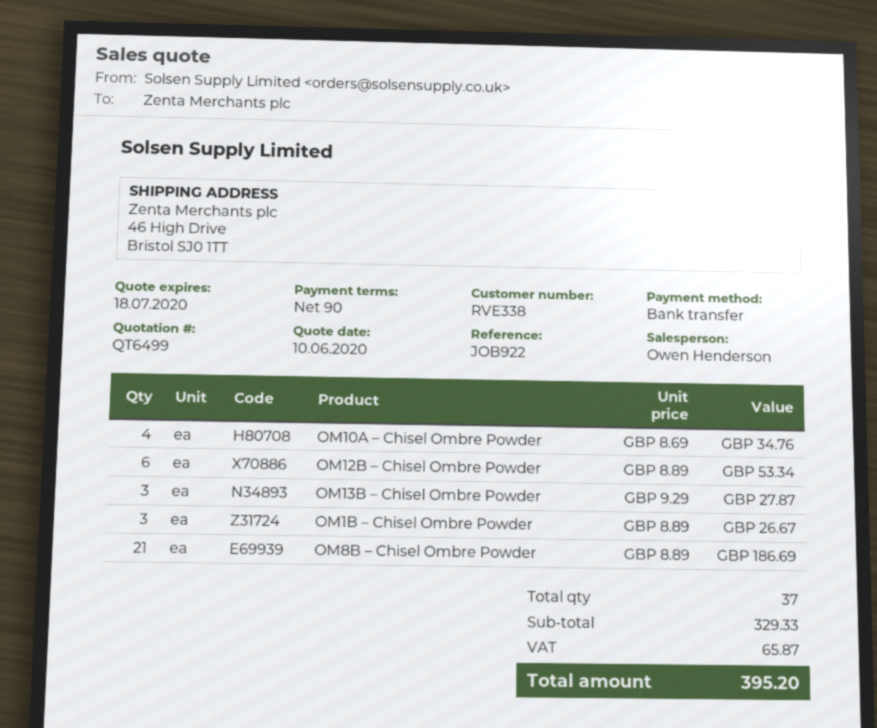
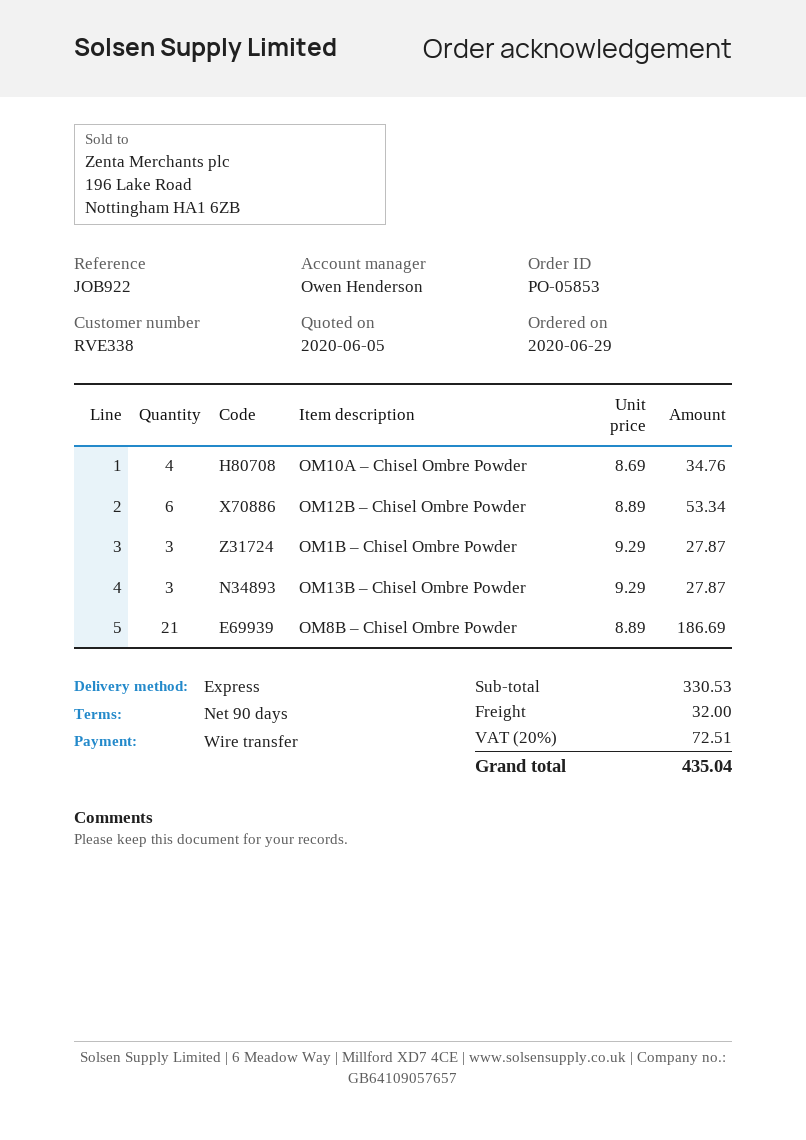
quote date: 2020-06-10 -> 2020-06-05
OM1B – Chisel Ombre Powder: 3 x 8.89 = 26.67 -> 3 x 9.29 = 27.87
subtotal: 329.33 -> 330.53
shipping: none -> 32.00
tax: 65.87 -> 72.51
total: 395.20 -> 435.04

